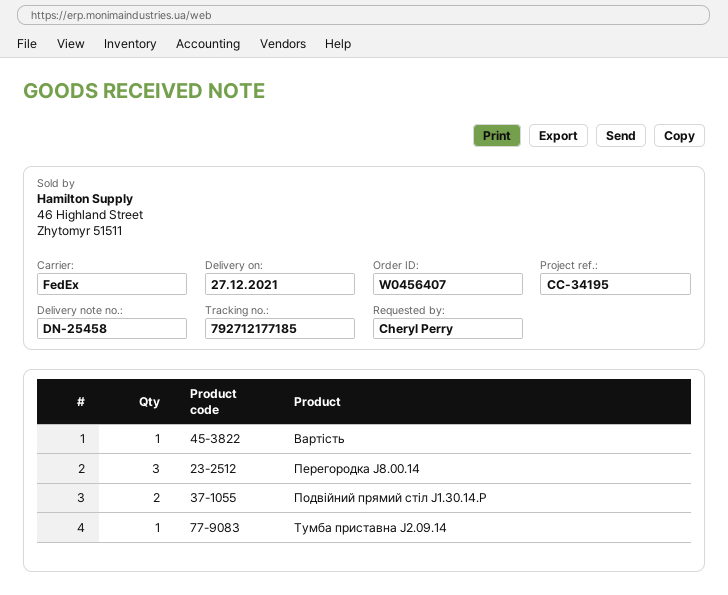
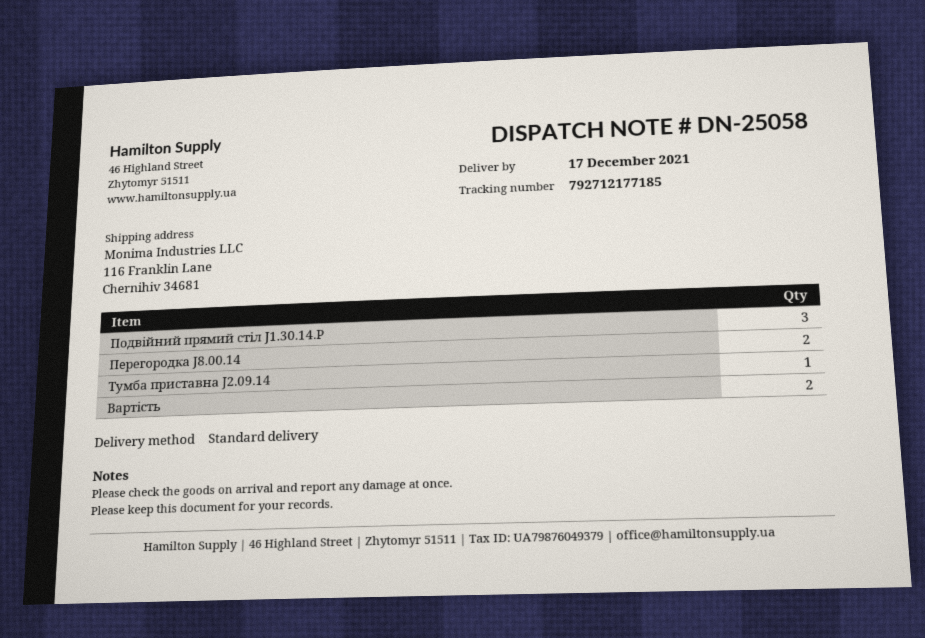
delivery note number: DN-25458 -> DN-25058
delivery date: 2021-12-27 -> 2021-12-17
shipping method: FedEx -> standard
Вартість: 1 -> 2
Перегородка J8.00.14: 3 -> 2
Подвійний прямий стіл J1.30.14.P: 2 -> 3

